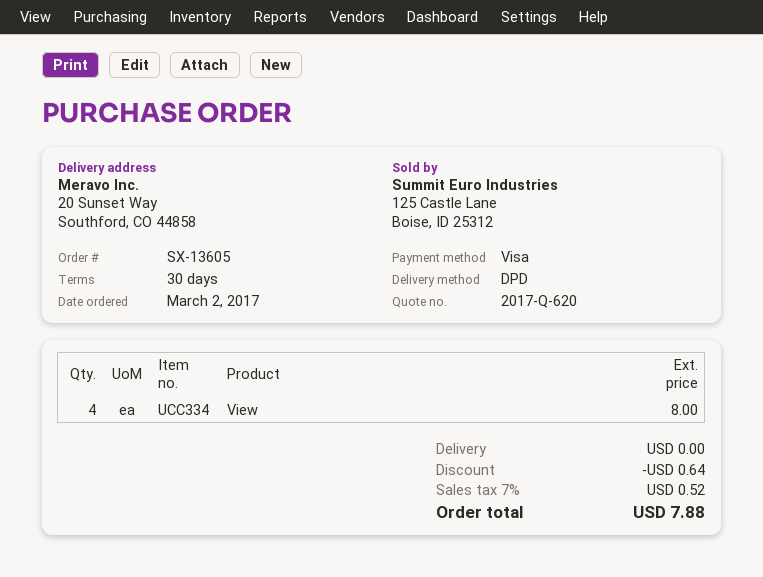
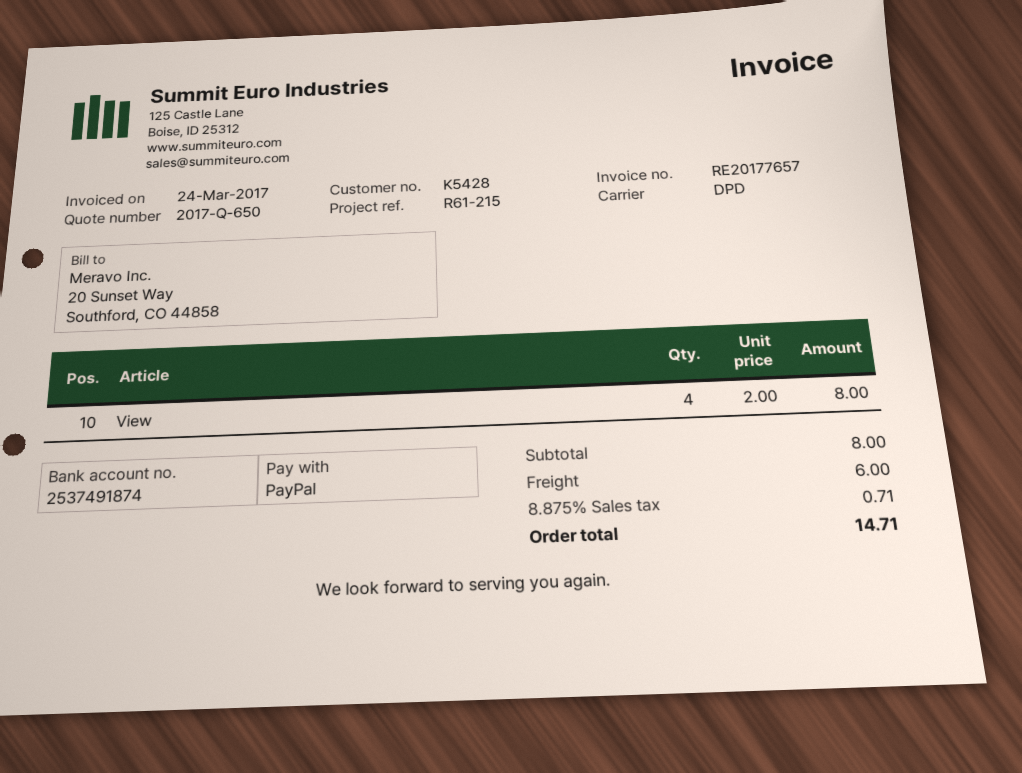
quote number: 2017-Q-620 -> 2017-Q-650
payment method: Visa -> PayPal
discount: 0.64 -> none
shipping: 0.00 -> 6.00
tax: 7% = 0.52 -> 8.875% = 0.71
total: 7.88 -> 14.71

